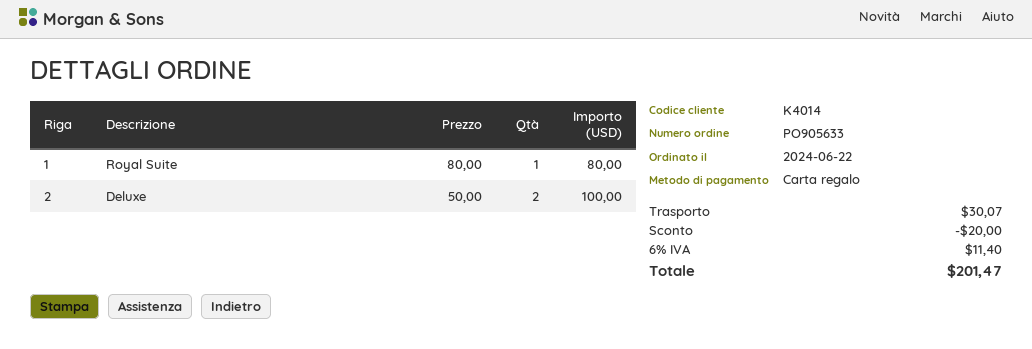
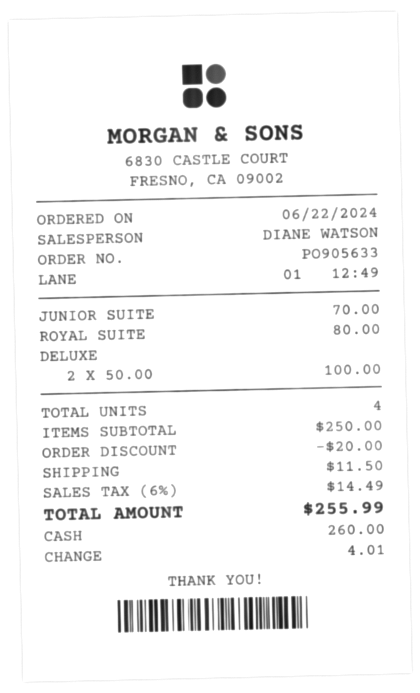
payment method: gift card -> cash
JUNIOR SUITE: none -> 1 x 70.00 = 70.00
shipping: 30.07 -> 11.50
tax: 6% = 11.40 -> 6% = 14.49
total: 201.47 -> 255.99

